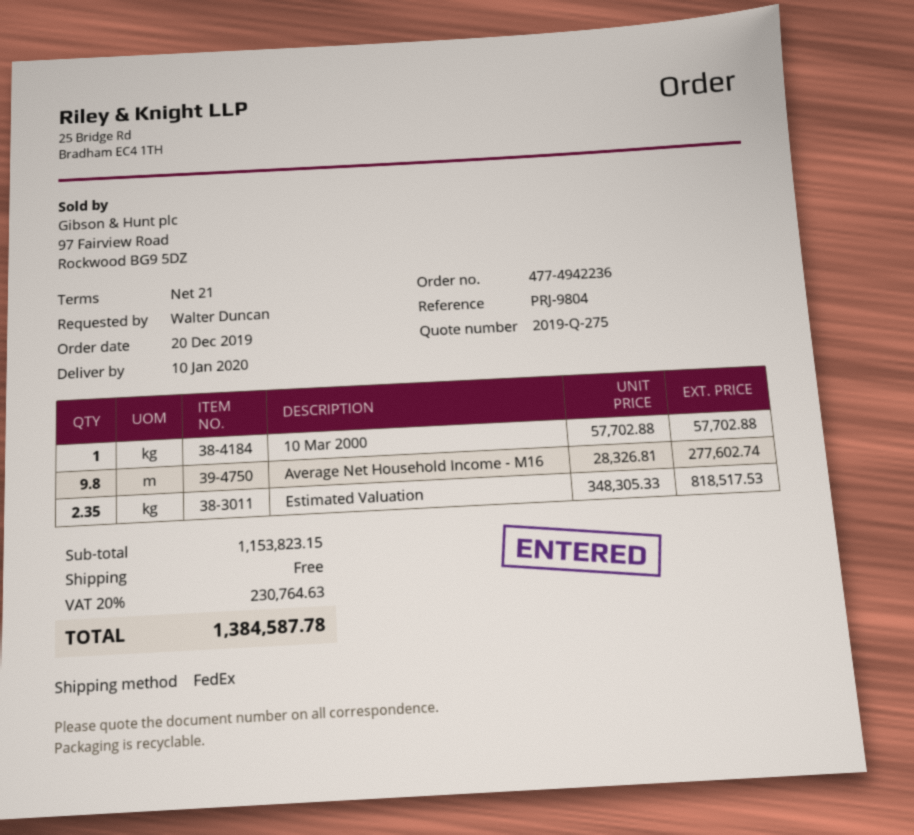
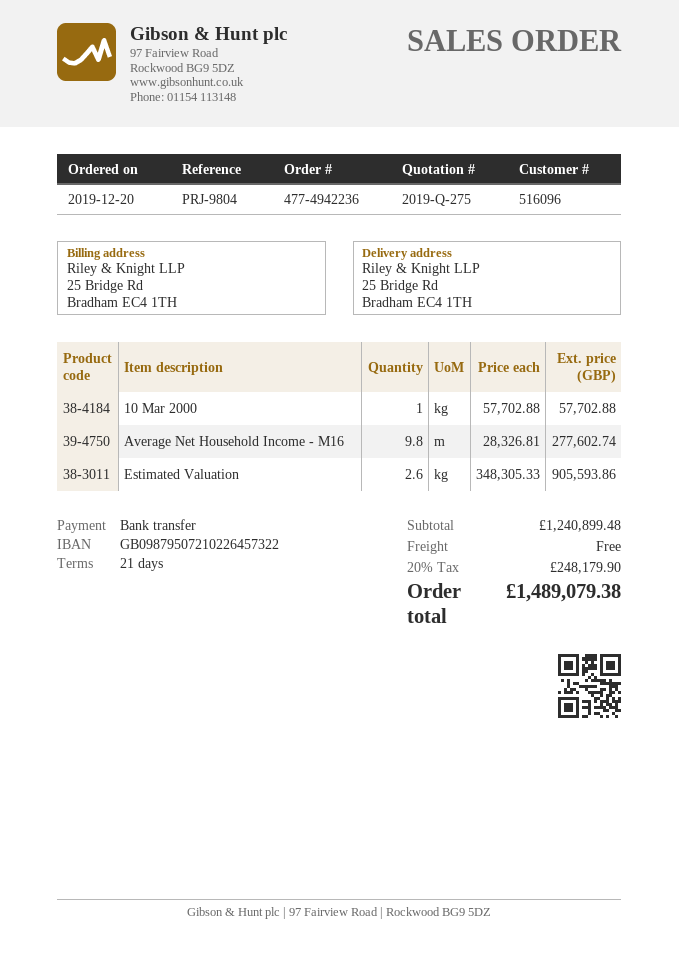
Estimated Valuation: 2.35 x 348305.33 = 818517.53 -> 2.6 x 348305.33 = 905593.86
subtotal: 1153823.15 -> 1240899.48
tax: 20% = 230764.63 -> 20% = 248179.90
total: 1384587.78 -> 1489079.38

